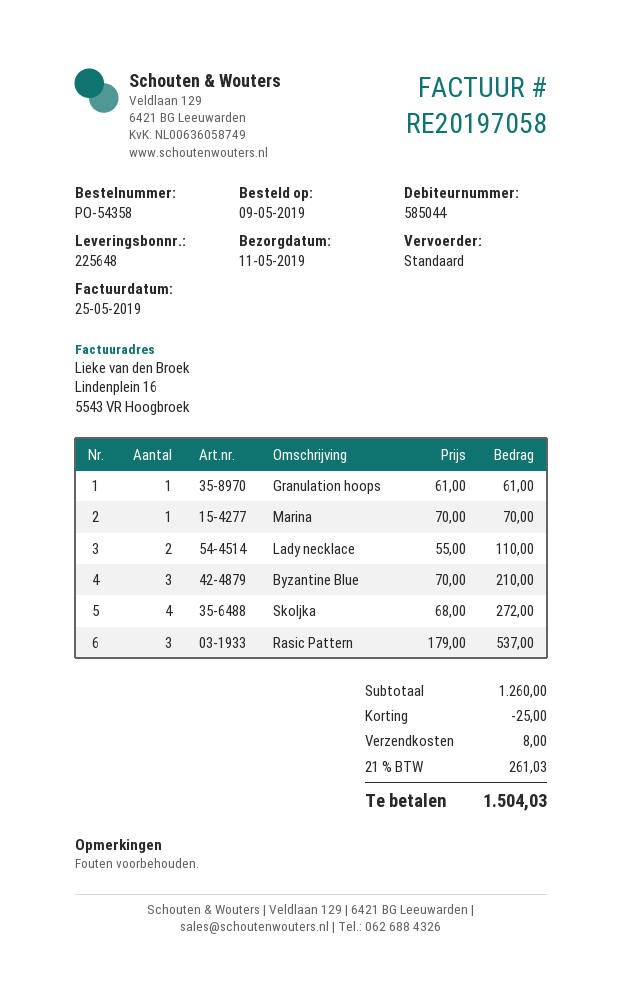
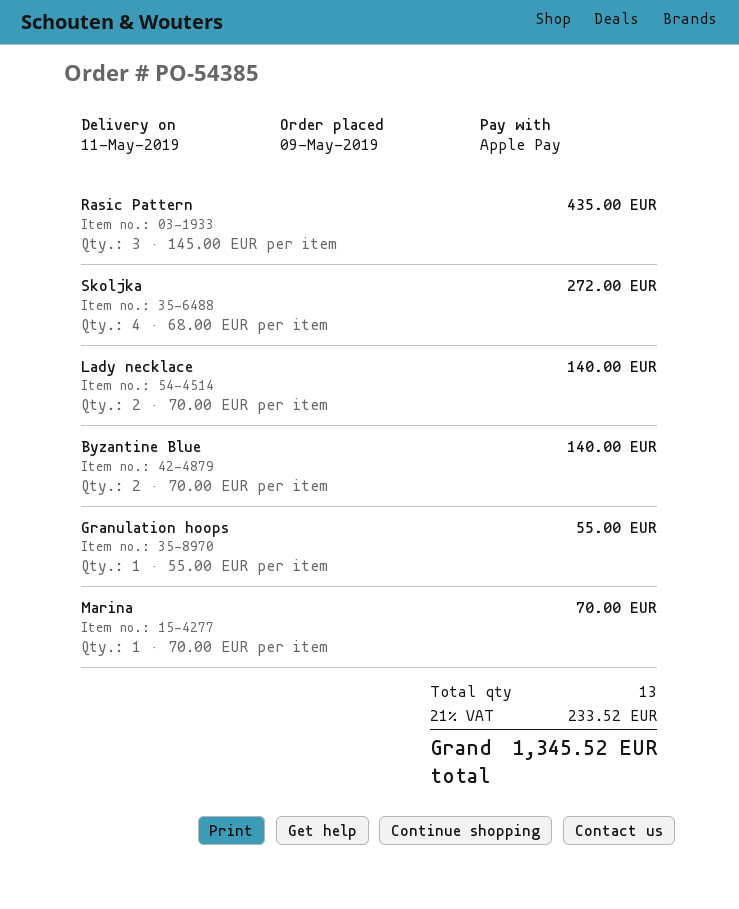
order number: PO-54358 -> PO-54385
Granulation hoops: 1 x 61.00 = 61.00 -> 1 x 55.00 = 55.00
Lady necklace: 2 x 55.00 = 110.00 -> 2 x 70.00 = 140.00
Byzantine Blue: 3 x 70.00 = 210.00 -> 2 x 70.00 = 140.00
Rasic Pattern: 3 x 179.00 = 537.00 -> 3 x 145.00 = 435.00
discount: 25.00 -> none
shipping: 8.00 -> none
tax: 21% = 261.03 -> 21% = 233.52
total: 1504.03 -> 1345.52

